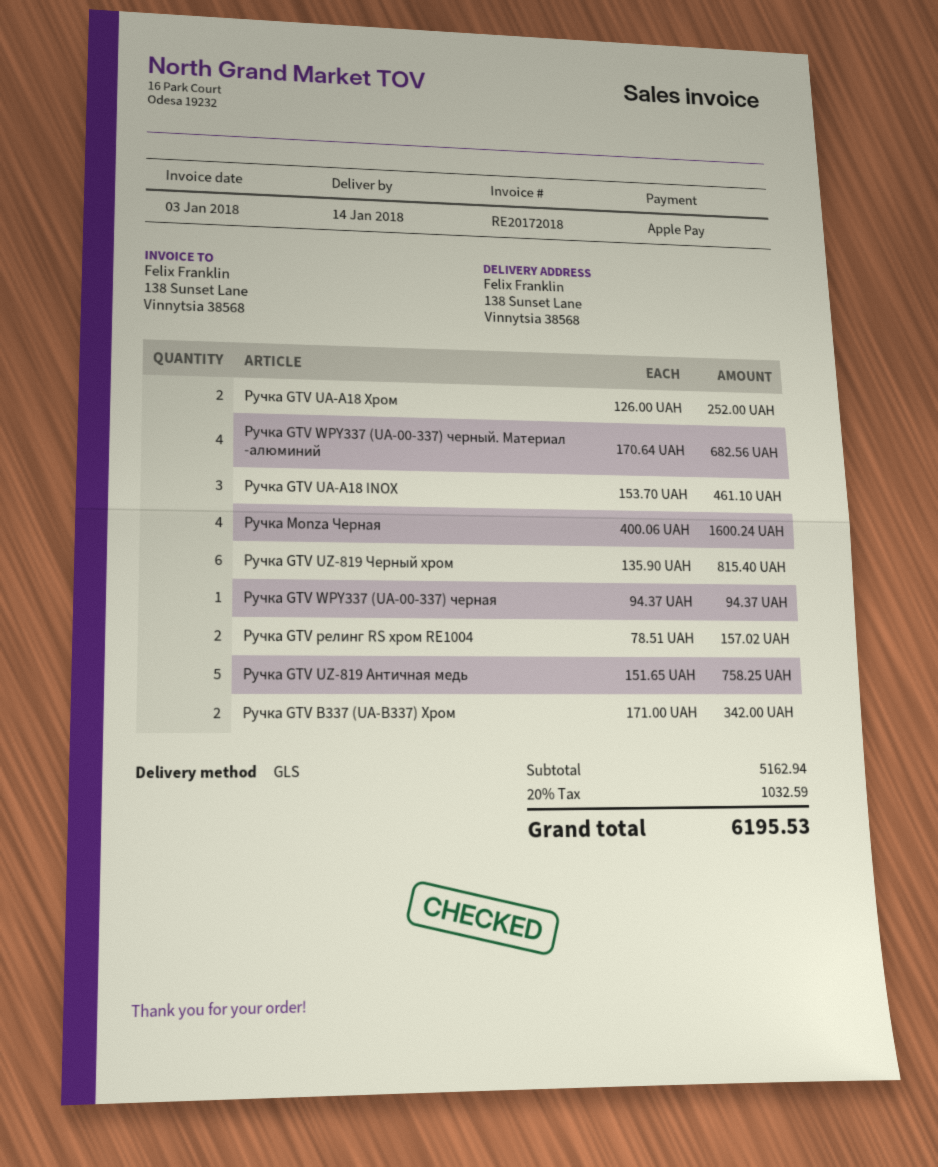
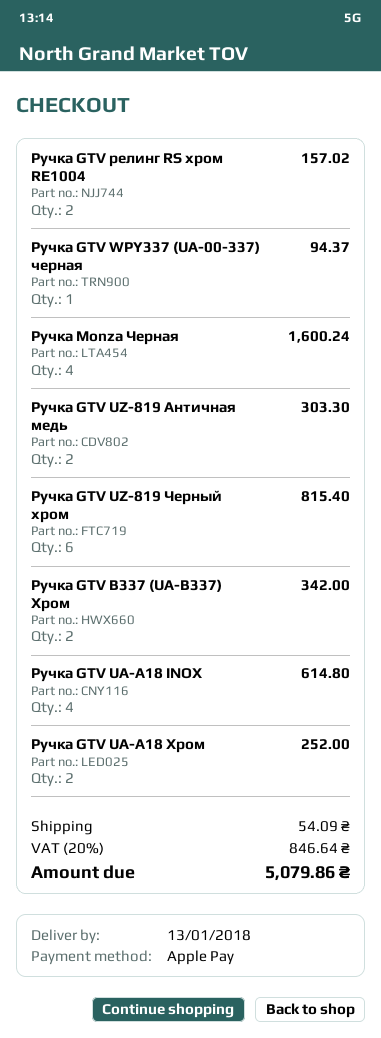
delivery date: 2018-01-14 -> 2018-01-13
Ручка GTV WPY337 (UA-00-337) черный. Материал -алюминий: 4 for 682.56 -> none
Ручка GTV UA-A18 INOX: 3 for 461.10 -> 4 for 614.80
Ручка GTV UZ-819 Античная медь: 5 for 758.25 -> 2 for 303.30
shipping: none -> 54.09
tax: 20% = 1032.59 -> 20% = 846.64
total: 6195.53 -> 5079.86

